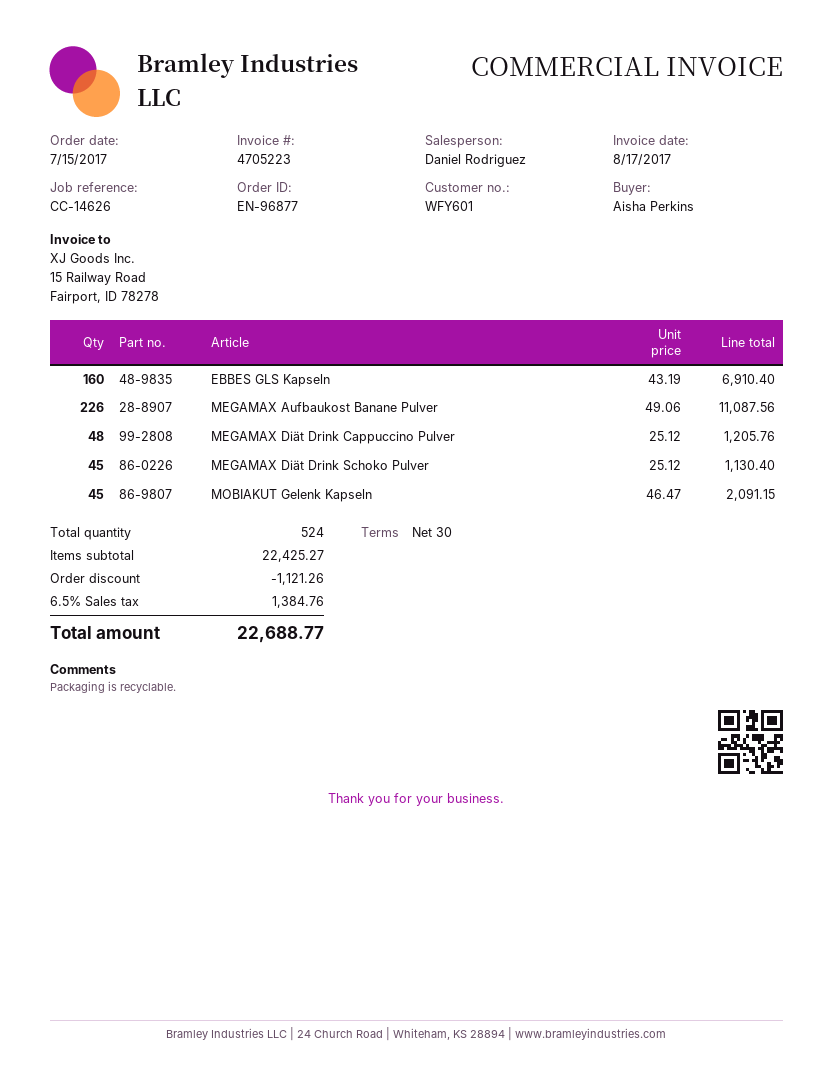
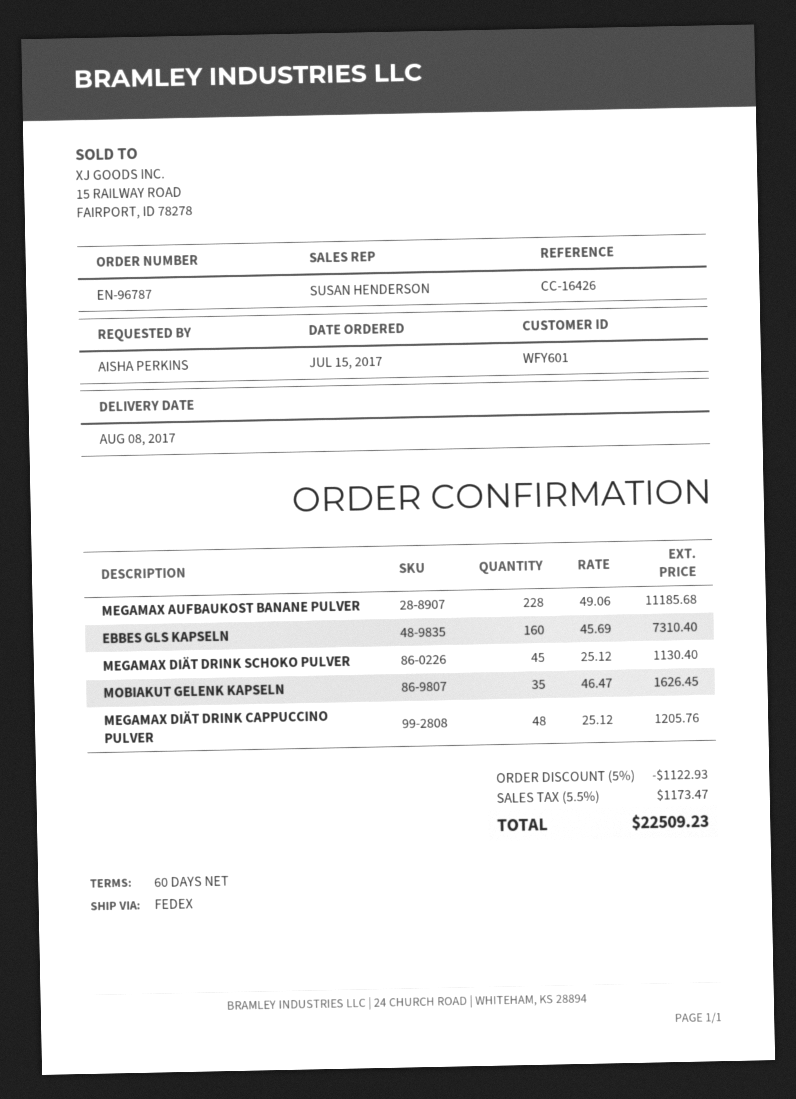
order number: EN-96877 -> EN-96787
payment terms: 30 days -> 60 days
reference: CC-14626 -> CC-16426
sales rep: Daniel Rodriguez -> SUSAN HENDERSON
EBBES GLS Kapseln: 160 x 43.19 = 6910.40 -> 160 x 45.69 = 7310.40
MEGAMAX Aufbaukost Banane Pulver: 226 x 49.06 = 11087.56 -> 228 x 49.06 = 11185.68
MOBIAKUT Gelenk Kapseln: 45 x 46.47 = 2091.15 -> 35 x 46.47 = 1626.45
discount: 1121.26 -> 1122.93
tax: 6.5% = 1384.76 -> 5.5% = 1173.47
total: 22688.77 -> 22509.23

